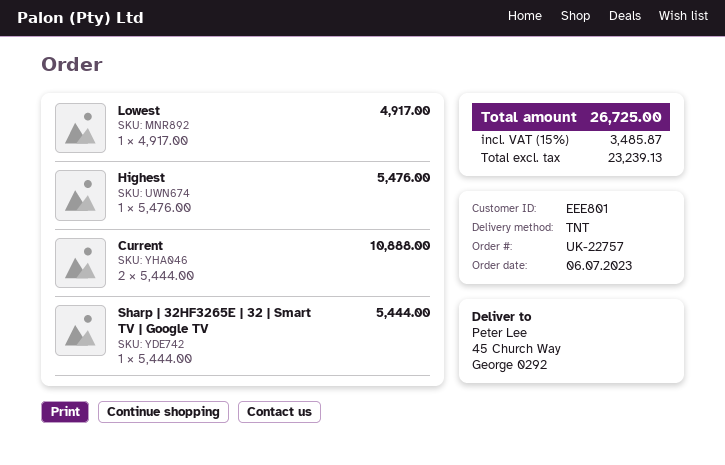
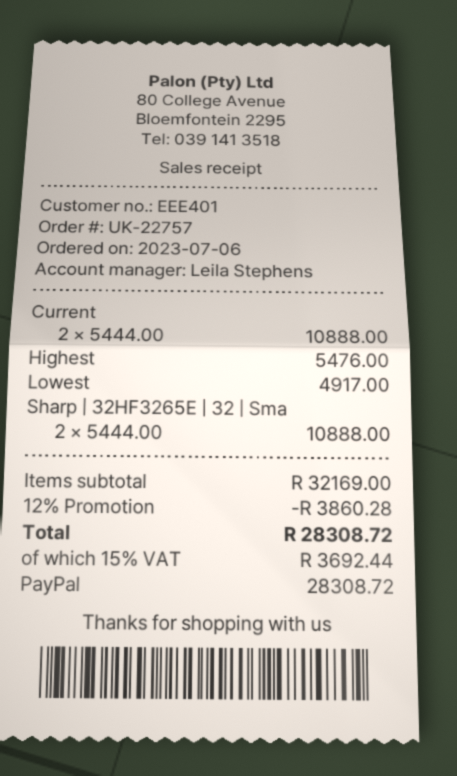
customer number: EEE801 -> EEE401
Sharp | 32HF3265E | 32 | Smart TV | Google TV: 1 x 5444.00 = 5444.00 -> 2 x 5444.00 = 10888.00
discount: none -> 12% = 3860.28
tax: 15% = 3485.87 -> 15% = 3692.44
total: 26725.00 -> 28308.72

